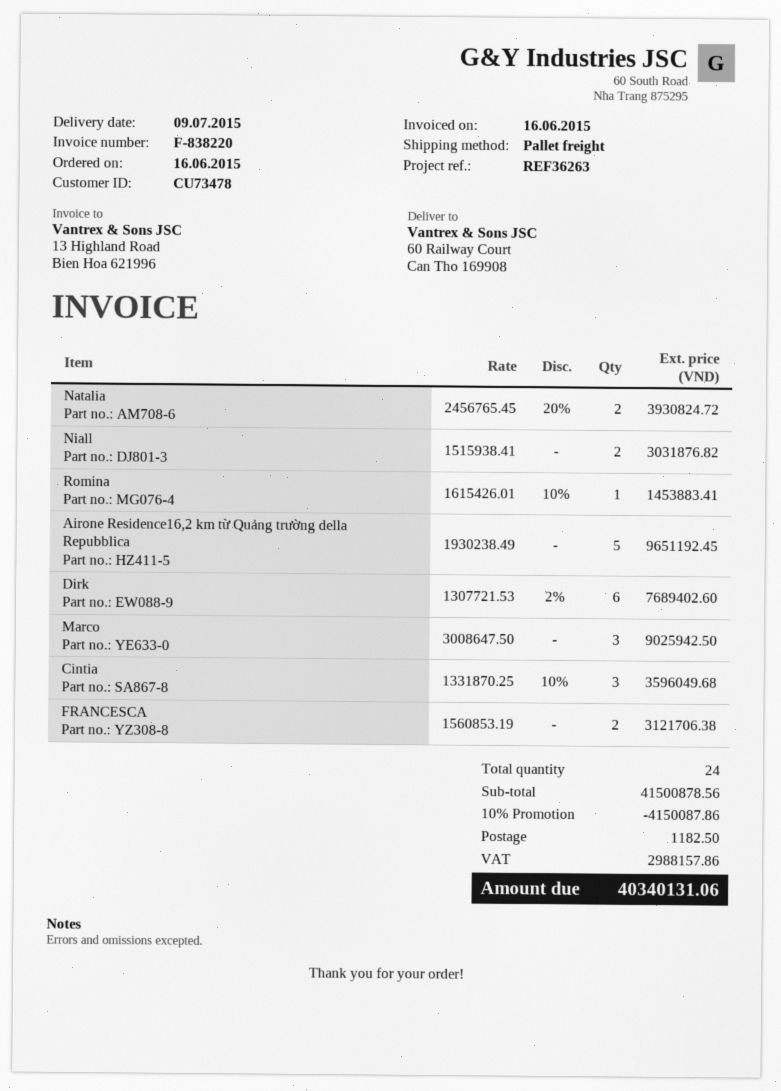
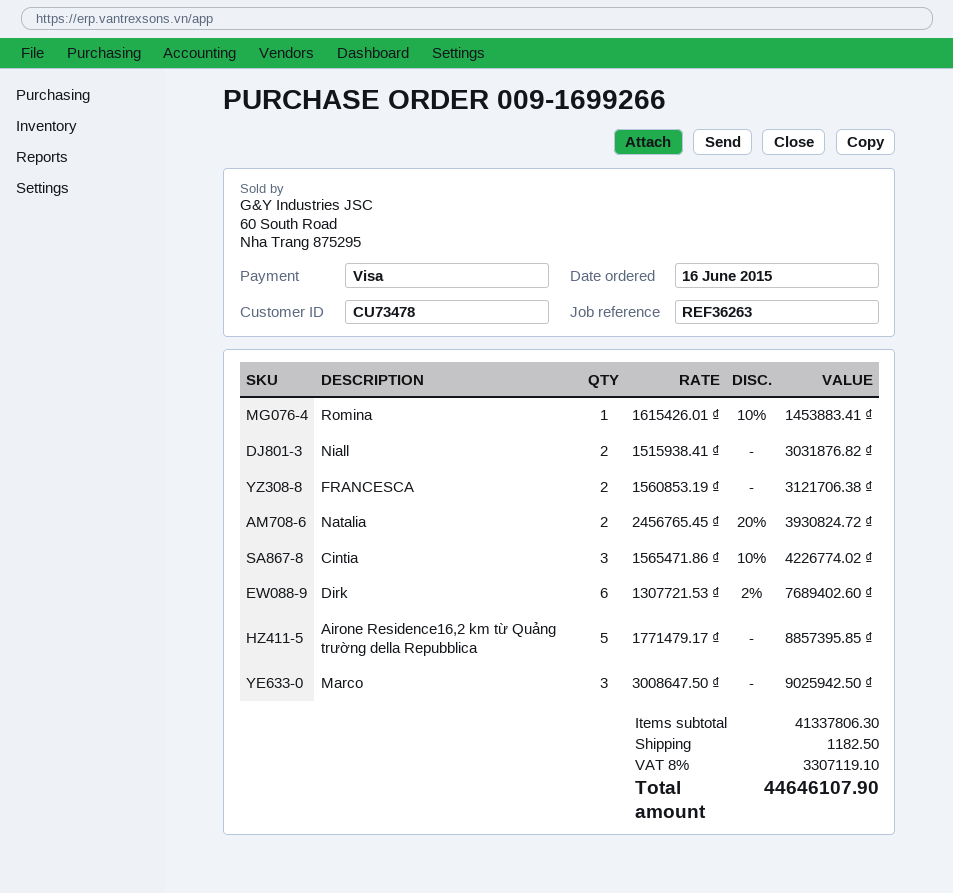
Airone Residence16,2 km từ Quảng trường della Repubblica: 5 x 1930238.49 = 9651192.45 -> 5 x 1771479.17 = 8857395.85
Cintia: 3 x 1331870.25 - 10% = 3596049.68 -> 3 x 1565471.86 - 10% = 4226774.02
subtotal: 41500878.56 -> 41337806.30
discount: 10% = 4150087.86 -> none
tax: 2988157.86 -> 3307119.10
total: 40340131.06 -> 44646107.90

